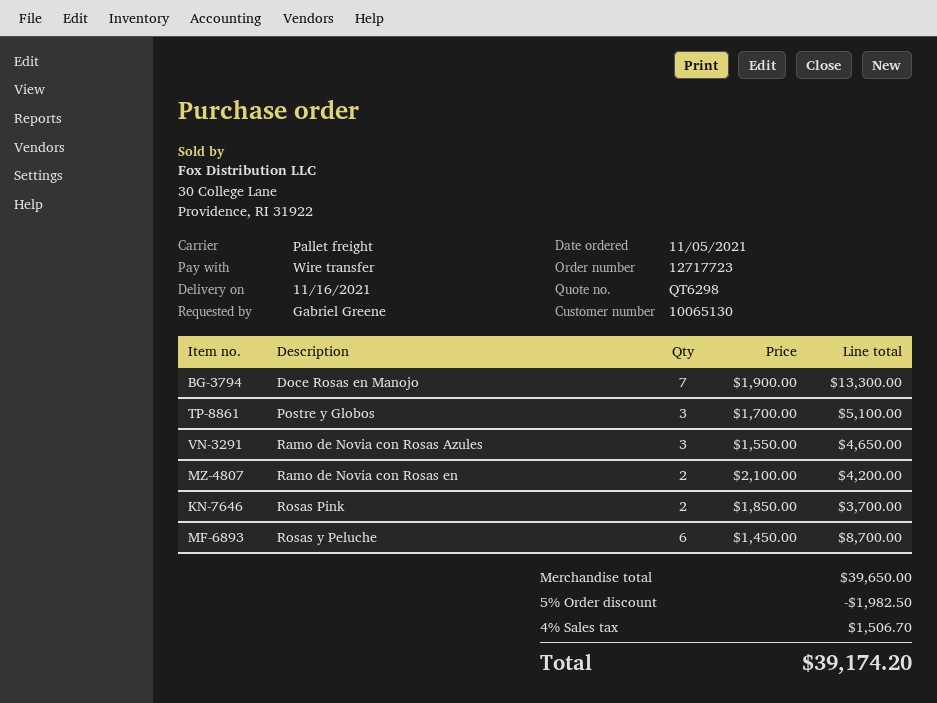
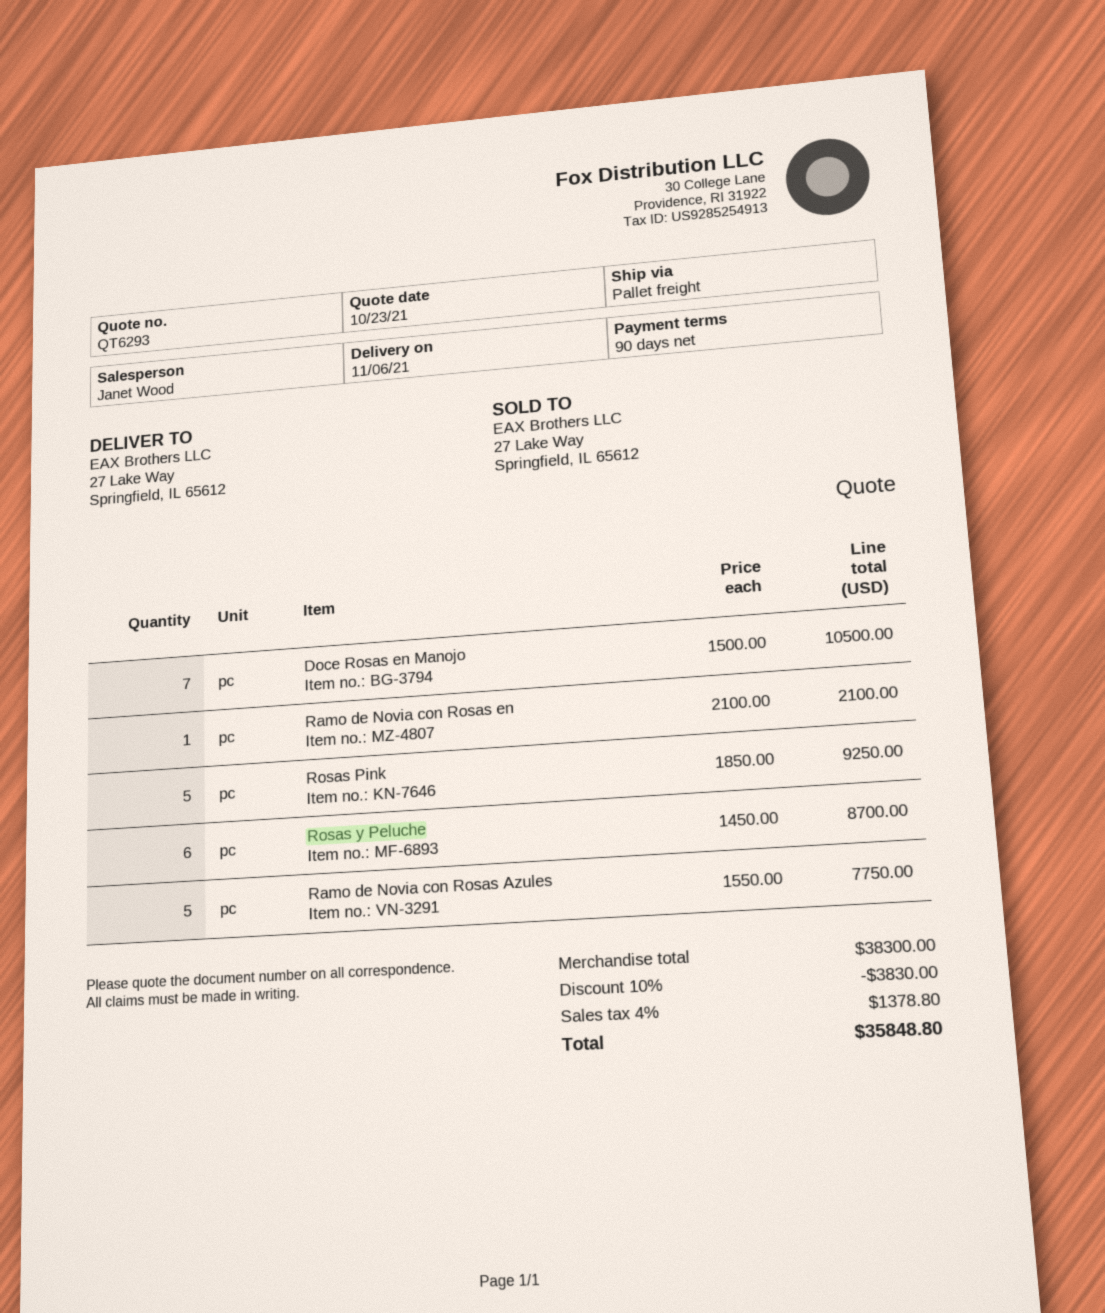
quote number: QT6298 -> QT6293
delivery date: 2021-11-16 -> 2021-11-06
Doce Rosas en Manojo: 7 x 1900.00 = 13300.00 -> 7 x 1500.00 = 10500.00
Postre y Globos: 3 x 1700.00 = 5100.00 -> none
Ramo de Novia con Rosas Azules: 3 x 1550.00 = 4650.00 -> 5 x 1550.00 = 7750.00
Ramo de Novia con Rosas en: 2 x 2100.00 = 4200.00 -> 1 x 2100.00 = 2100.00
Rosas Pink: 2 x 1850.00 = 3700.00 -> 5 x 1850.00 = 9250.00
subtotal: 39650.00 -> 38300.00
discount: 5% = 1982.50 -> 10% = 3830.00
tax: 4% = 1506.70 -> 4% = 1378.80
total: 39174.20 -> 35848.80

